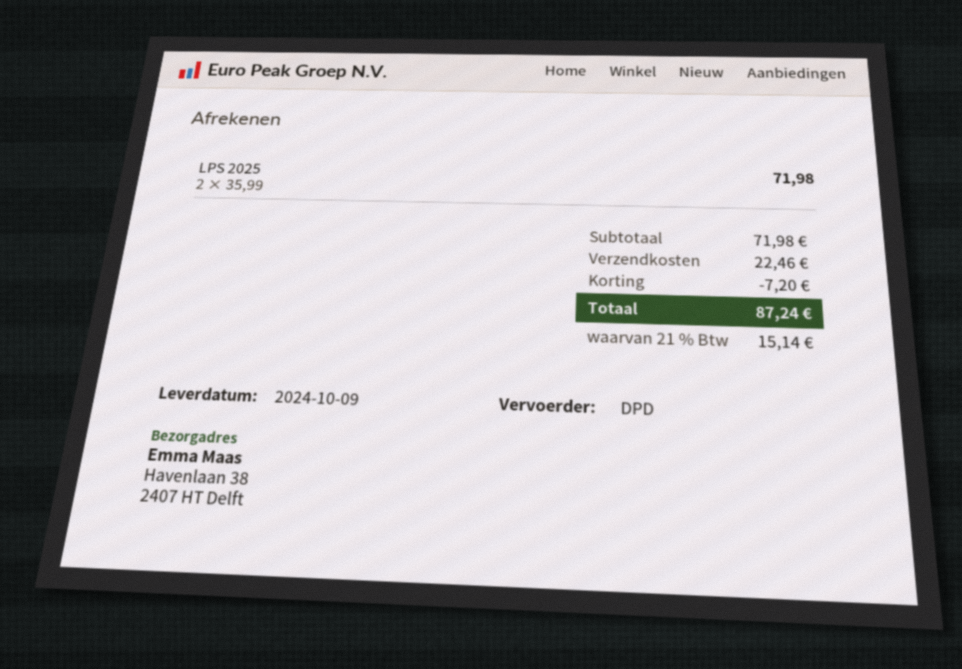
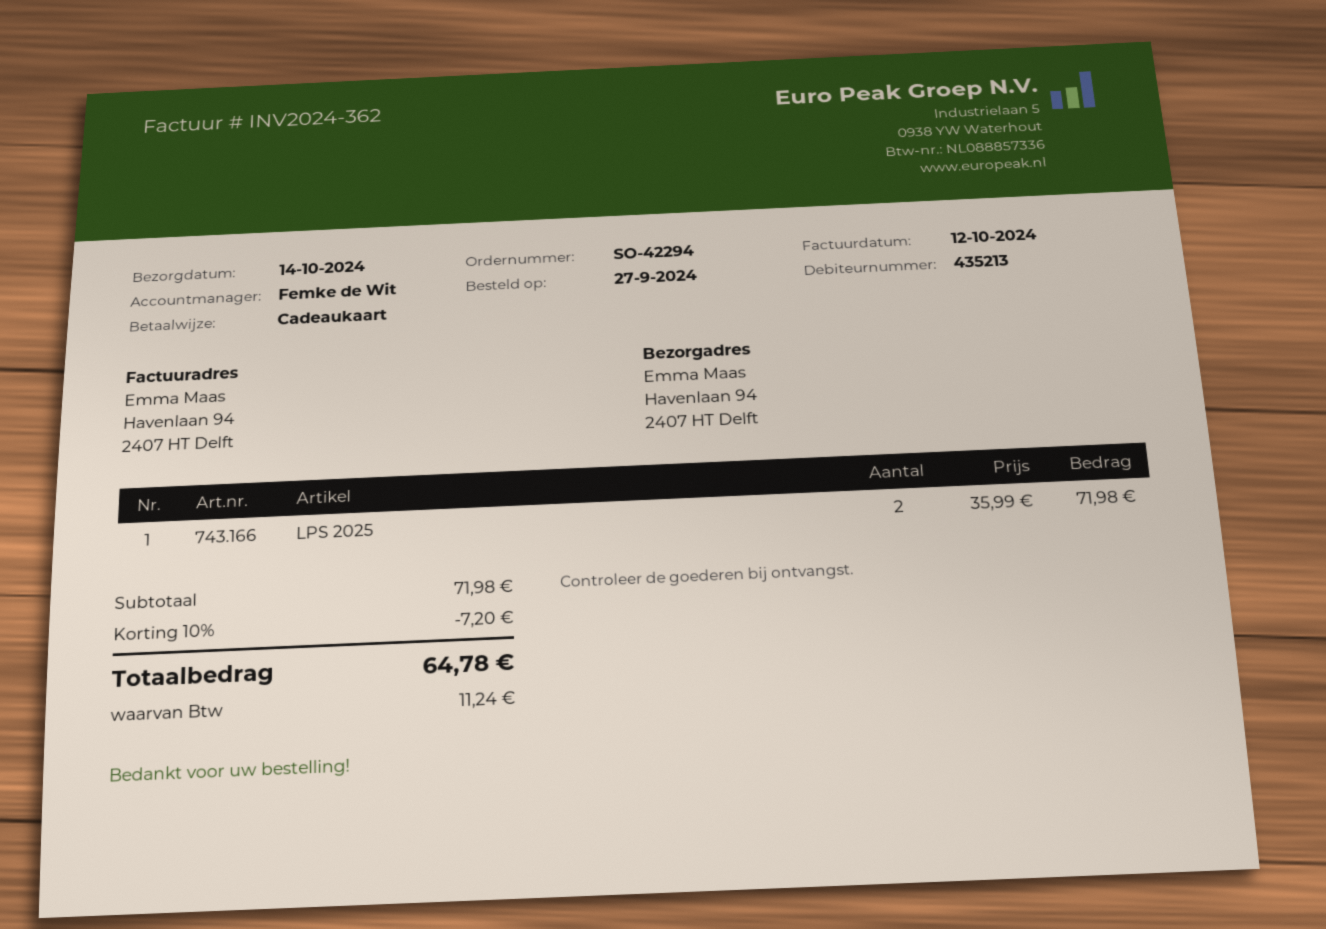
delivery date: 2024-10-09 -> 2024-10-14
ship to: Havenlaan 38, 2407 HT Delft -> Havenlaan 94, 2407 HT Delft
shipping: 22.46 -> none
tax: 15.14 -> 11.24
total: 87.24 -> 64.78

